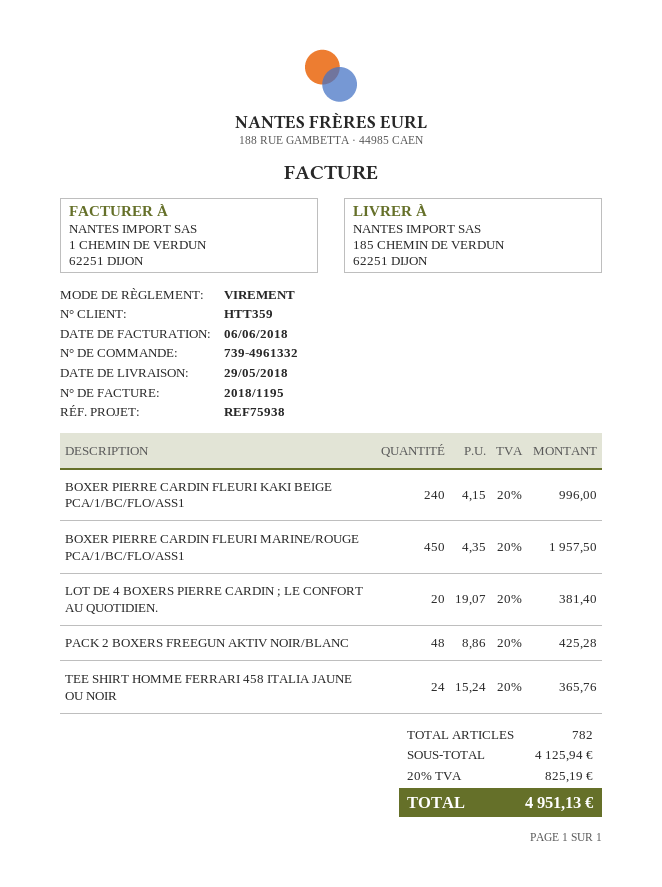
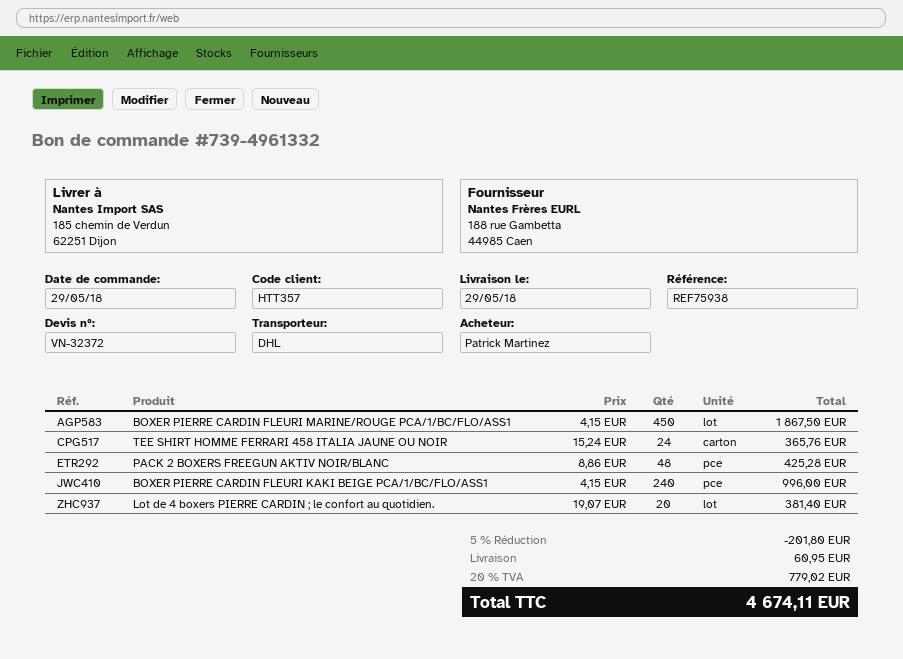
customer number: HTT359 -> HTT357
BOXER PIERRE CARDIN FLEURI MARINE/ROUGE PCA/1/BC/FLO/ASS1: 450 x 4.35 = 1957.50 -> 450 x 4.15 = 1867.50
discount: none -> 5% = 201.80
shipping: none -> 60.95
tax: 20% = 825.19 -> 20% = 779.02
total: 4951.13 -> 4674.11

